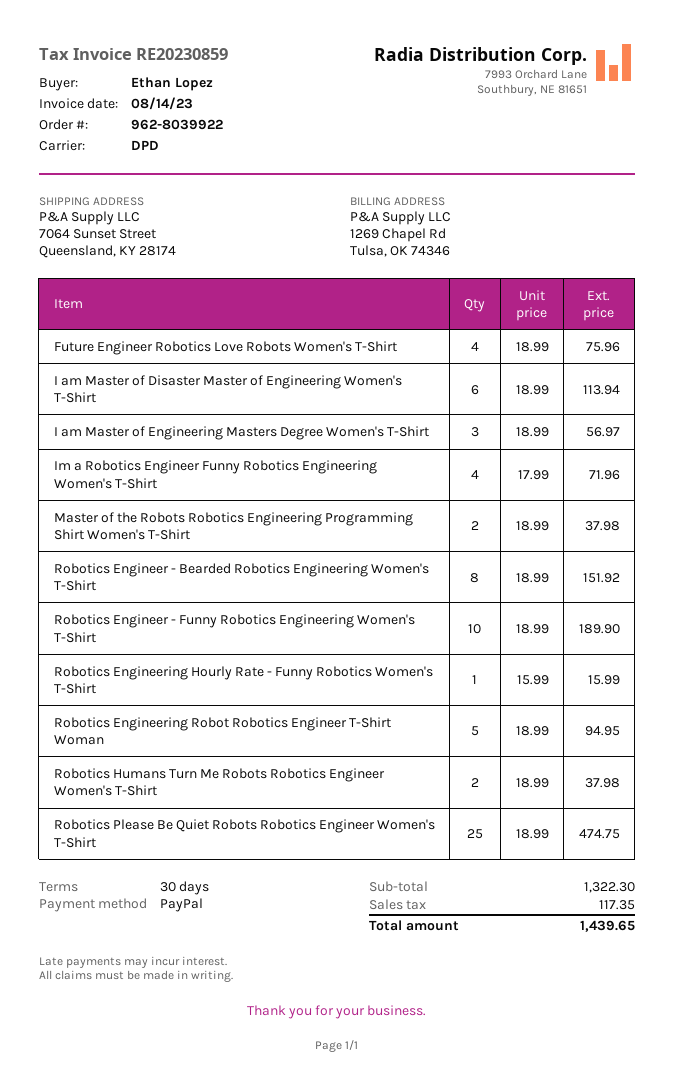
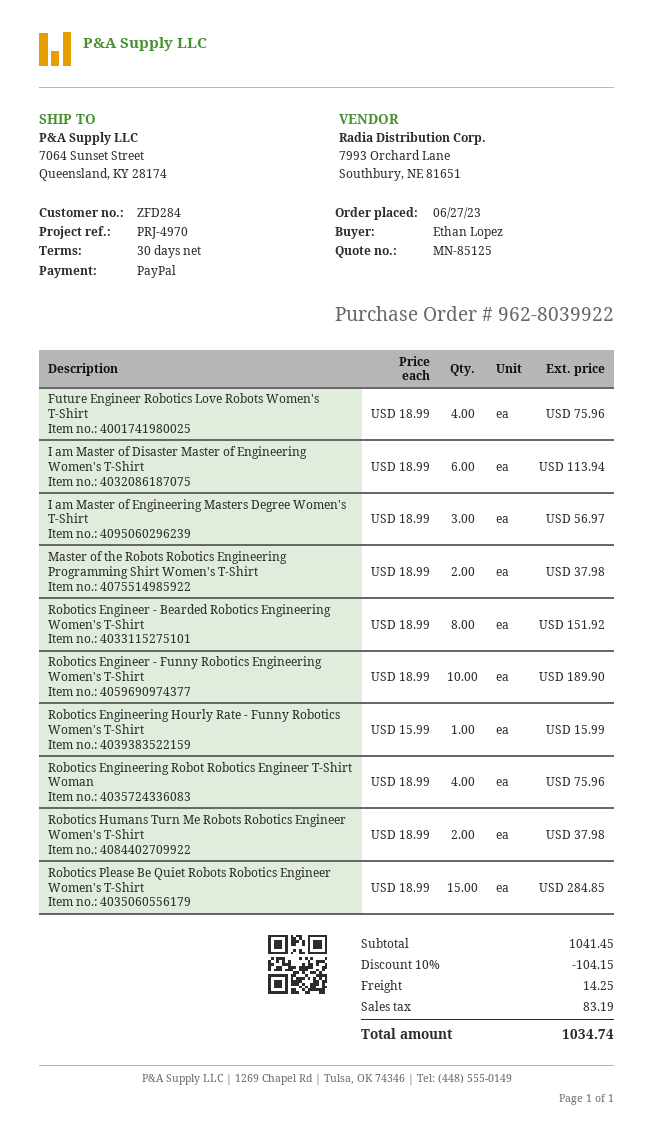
Im a Robotics Engineer Funny Robotics Engineering Women's T-Shirt: 4 x 17.99 = 71.96 -> none
Robotics Engineering Robot Robotics Engineer T-Shirt Woman: 5 x 18.99 = 94.95 -> 4 x 18.99 = 75.96
Robotics Please Be Quiet Robots Robotics Engineer Women's T-Shirt: 25 x 18.99 = 474.75 -> 15 x 18.99 = 284.85
subtotal: 1322.30 -> 1041.45
discount: none -> 10% = 104.15
shipping: none -> 14.25
tax: 117.35 -> 83.19
total: 1439.65 -> 1034.74

